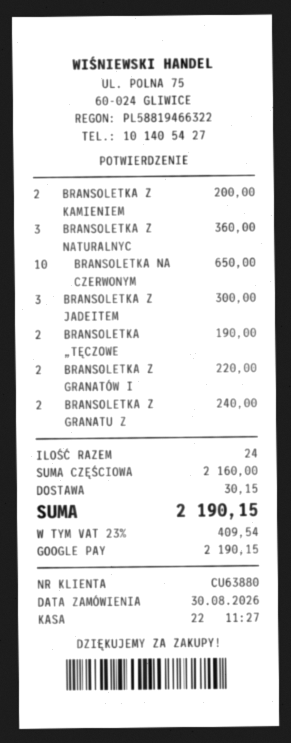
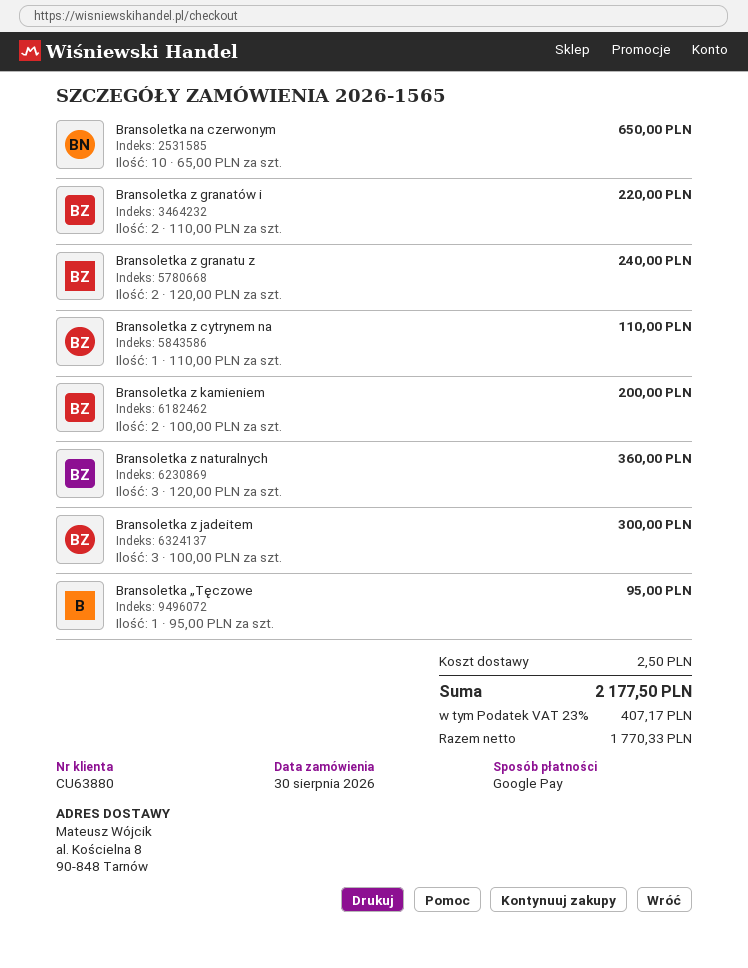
BRANSOLETKA „TĘCZOWE: 2 for 190.00 -> 1 for 95.00
Bransoletka z cytrynem na: none -> 1 for 110.00
shipping: 30.15 -> 2.50
tax: 23% = 409.54 -> 23% = 407.17
total: 2190.15 -> 2177.50

